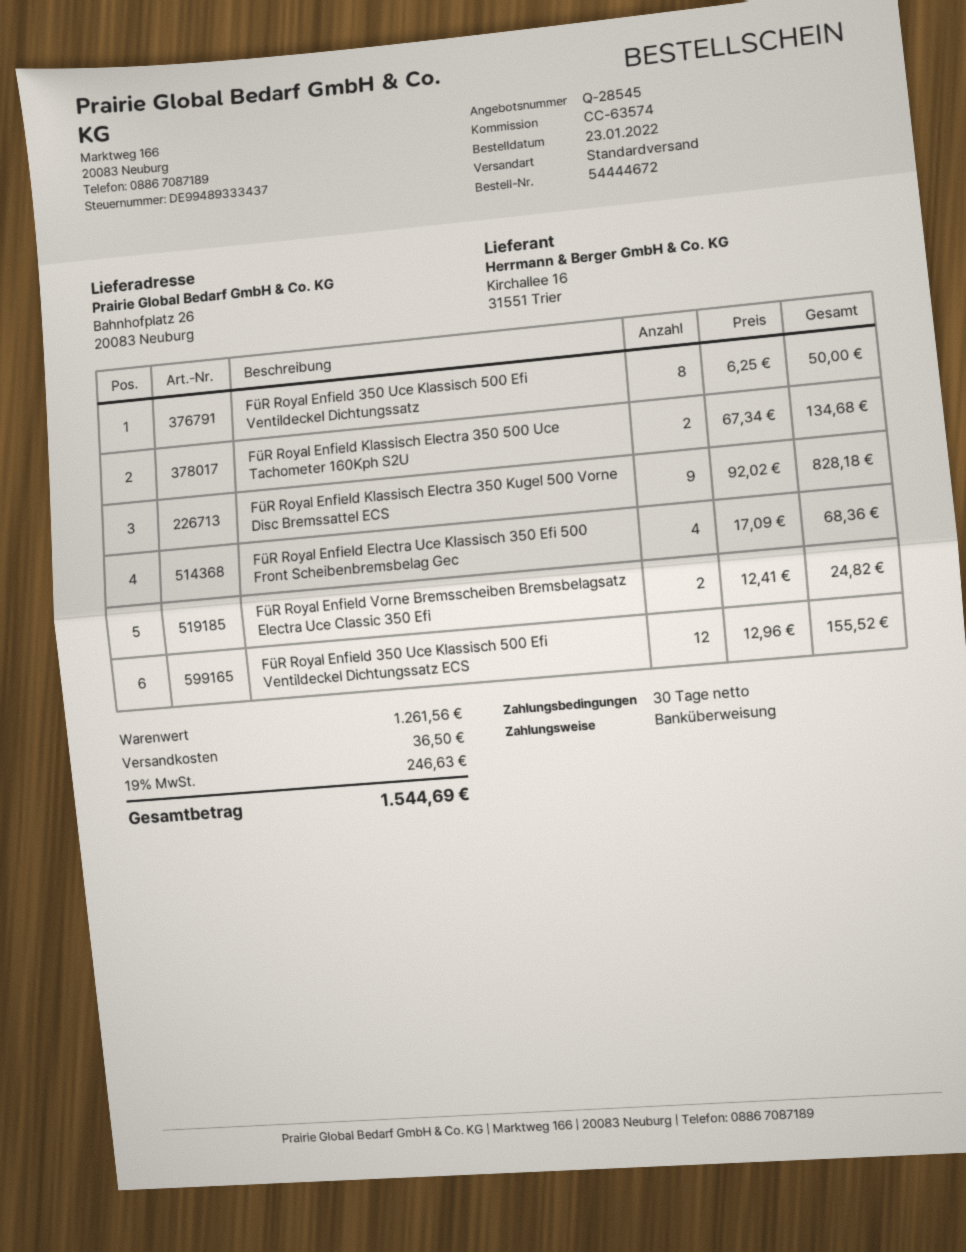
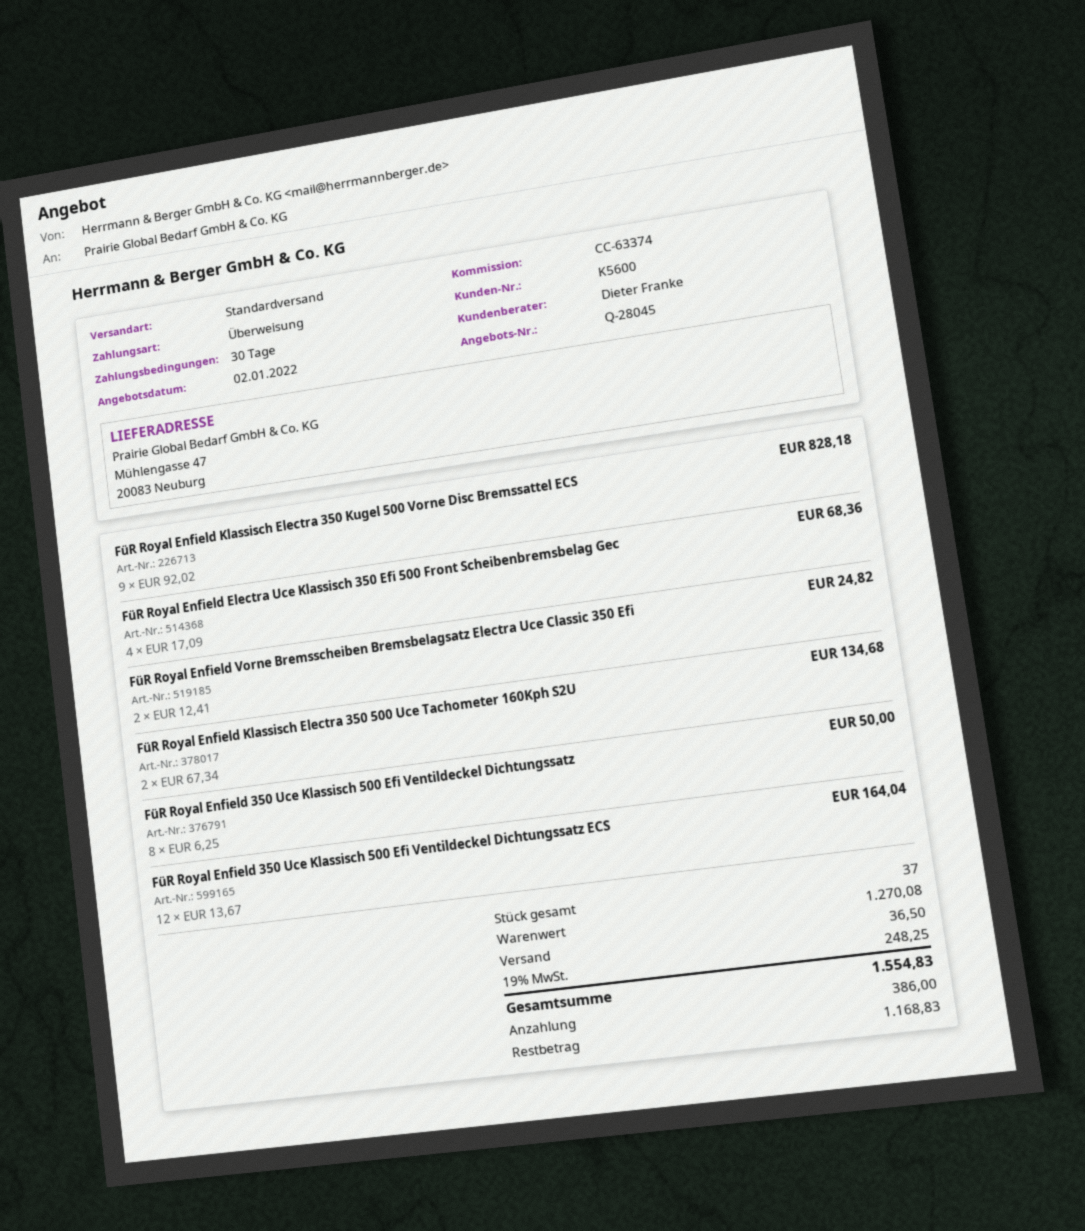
quote number: Q-28545 -> Q-28045
reference: CC-63574 -> CC-63374
ship to: Bahnhofplatz 26, 20083 Neuburg -> Mühlengasse 47, 20083 Neuburg
FüR Royal Enfield 350 Uce Klassisch 500 Efi Ventildeckel Dichtungssatz ECS: 12 x 12.96 = 155.52 -> 12 x 13.67 = 164.04
subtotal: 1261.56 -> 1270.08
tax: 19% = 246.63 -> 19% = 248.25
total: 1544.69 -> 1554.83

